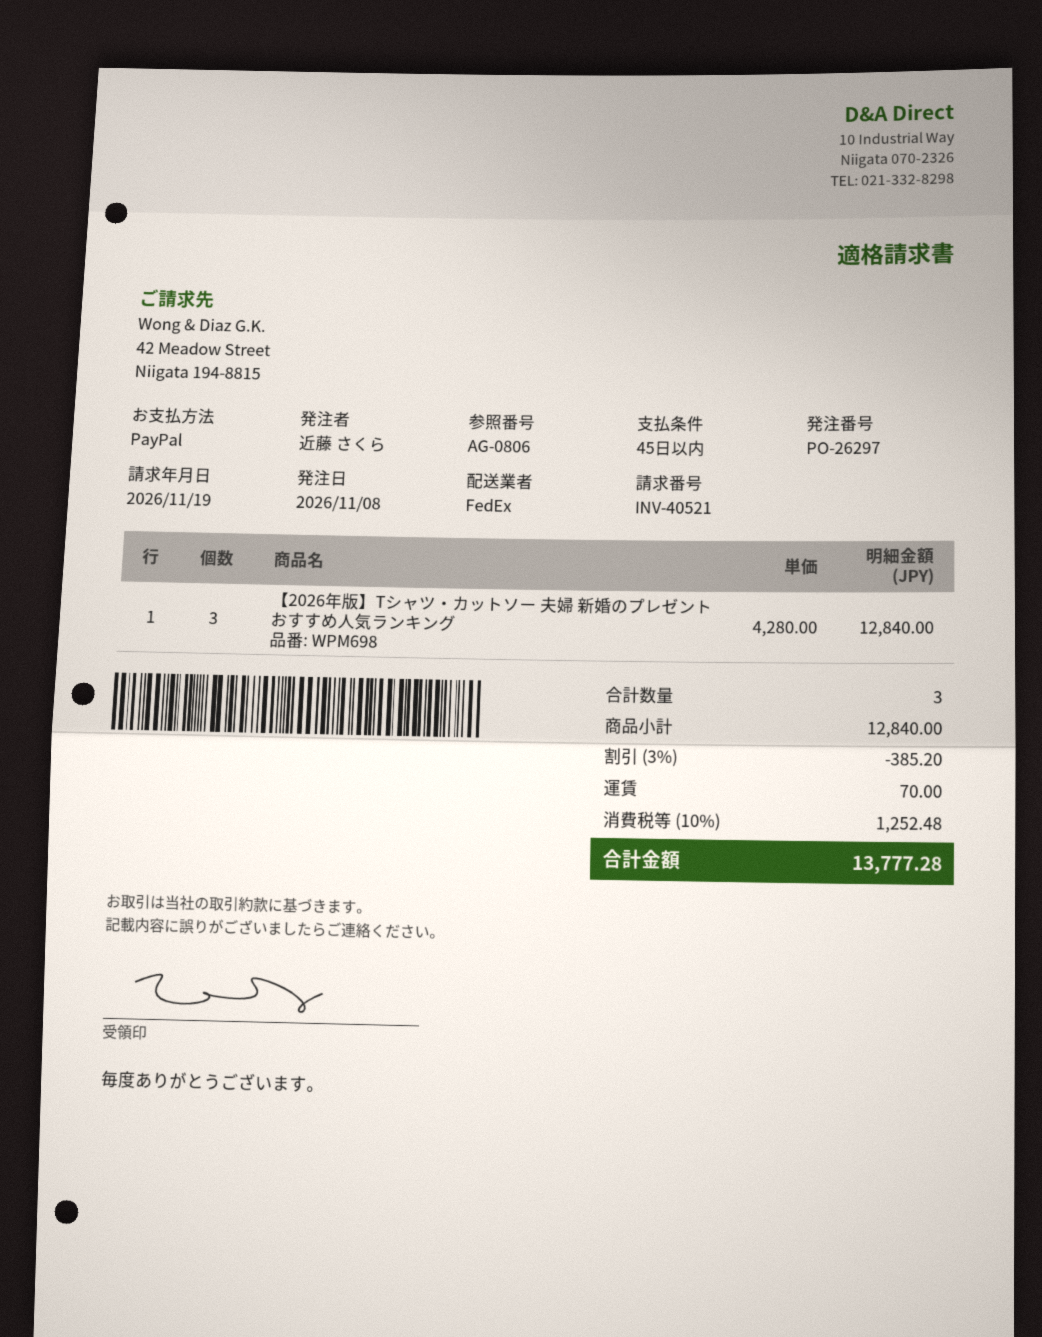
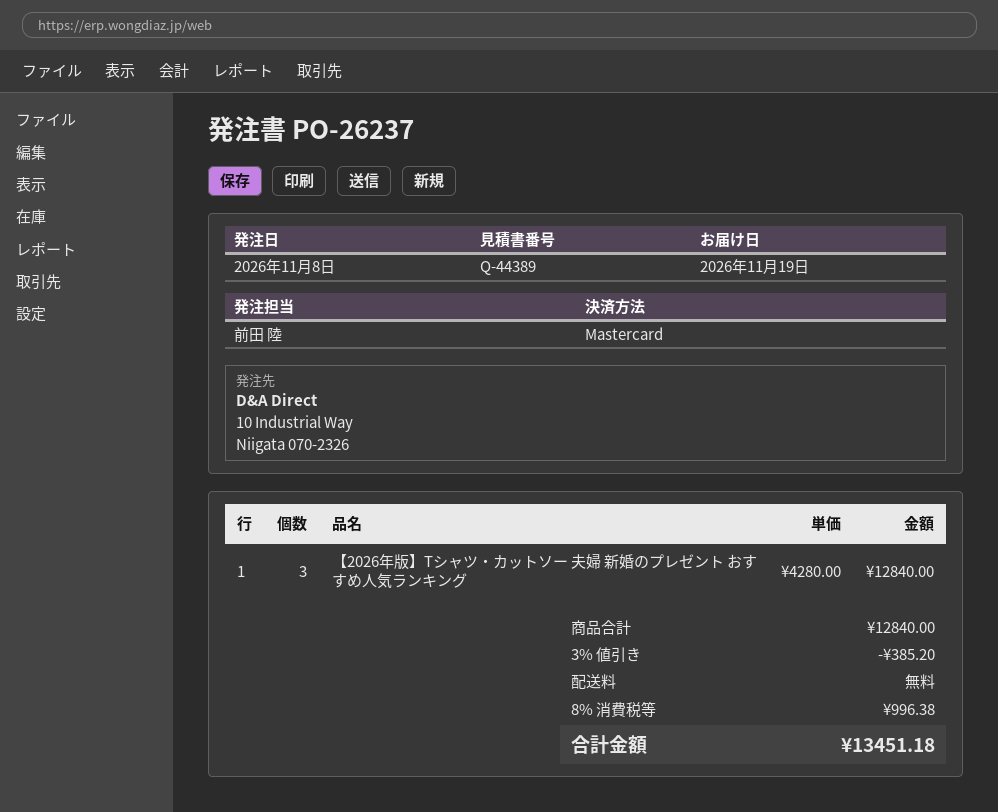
order number: PO-26297 -> PO-26237
ordered by: 近藤 さくら -> 前田 陸
payment method: PayPal -> Mastercard
shipping: 70.00 -> 0.00
tax: 10% = 1252.48 -> 8% = 996.38
total: 13777.28 -> 13451.18

